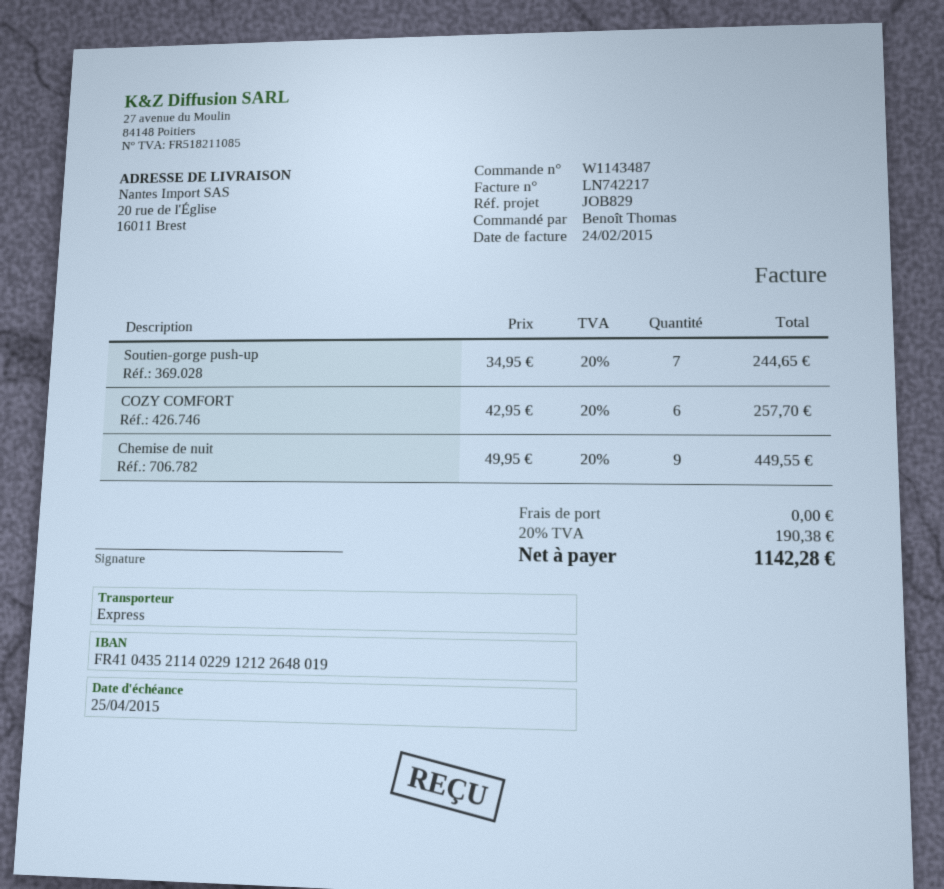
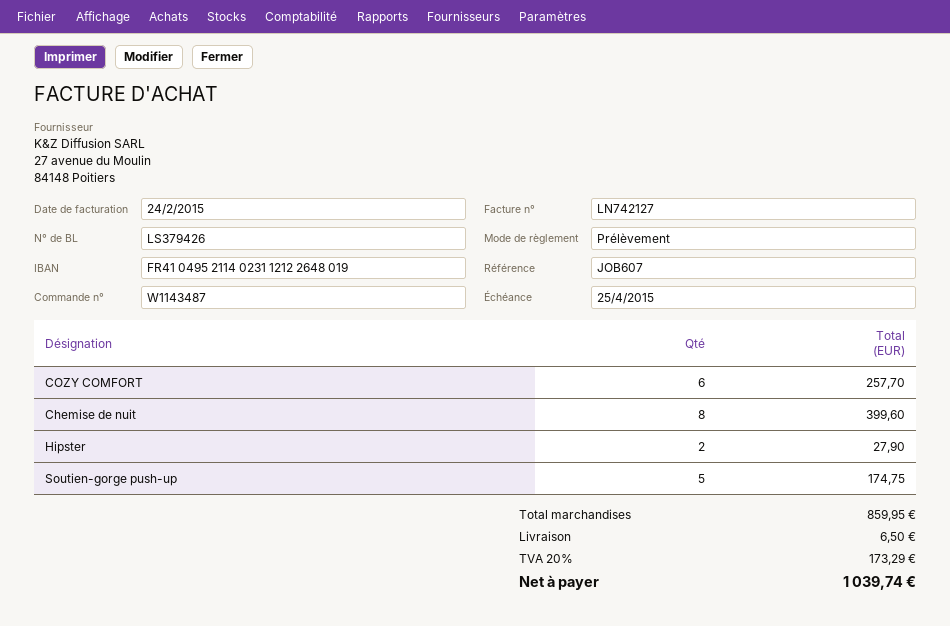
invoice number: LN742217 -> LN742127
reference: JOB829 -> JOB607
bank account: FR4104352114022912122648019 -> FR4104952114023112122648019
Soutien-gorge push-up: 7 for 244.65 -> 5 for 174.75
Chemise de nuit: 9 for 449.55 -> 8 for 399.60
Hipster: none -> 2 for 27.90
shipping: 0.00 -> 6.50
tax: 20% = 190.38 -> 20% = 173.29
total: 1142.28 -> 1039.74

